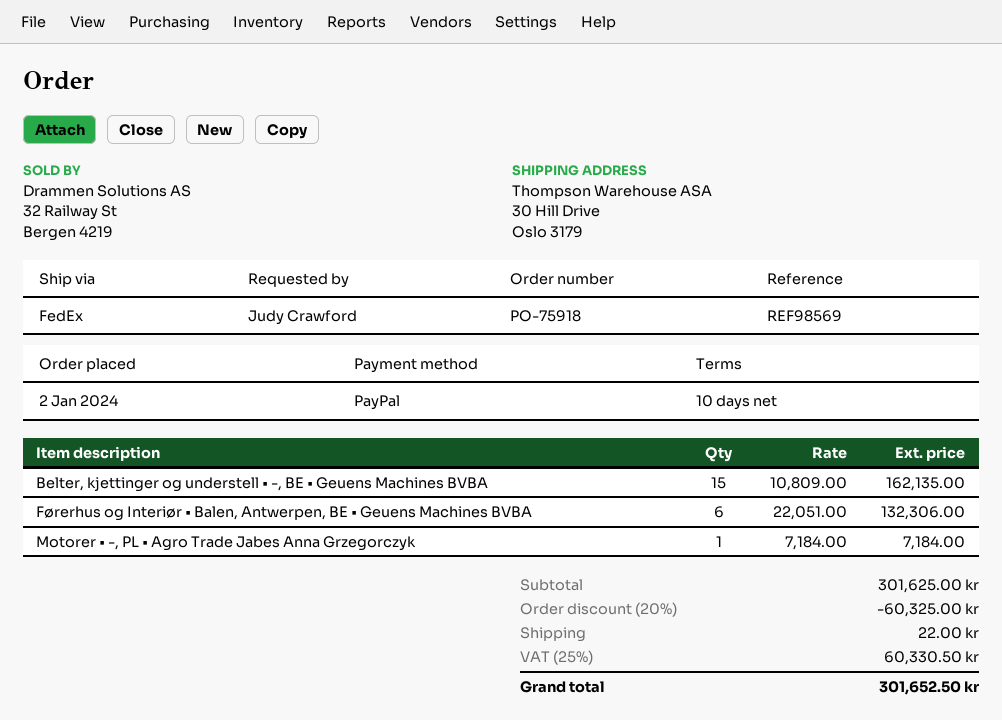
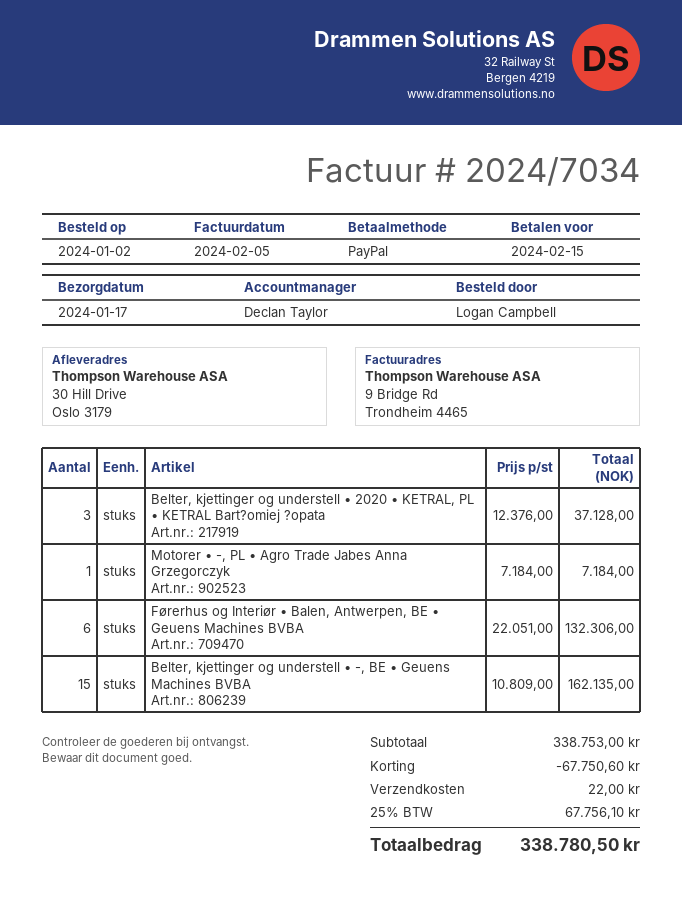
ordered by: Judy Crawford -> Logan Campbell
Belter, kjettinger og understell • 2020 • KETRAL, PL • KETRAL Bart?omiej ?opata: none -> 3 x 12376.00 = 37128.00
subtotal: 301625.00 -> 338753.00
discount: 60325.00 -> 67750.60
tax: 25% = 60330.50 -> 25% = 67756.10
total: 301652.50 -> 338780.50

